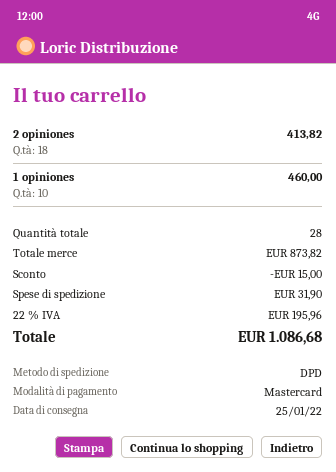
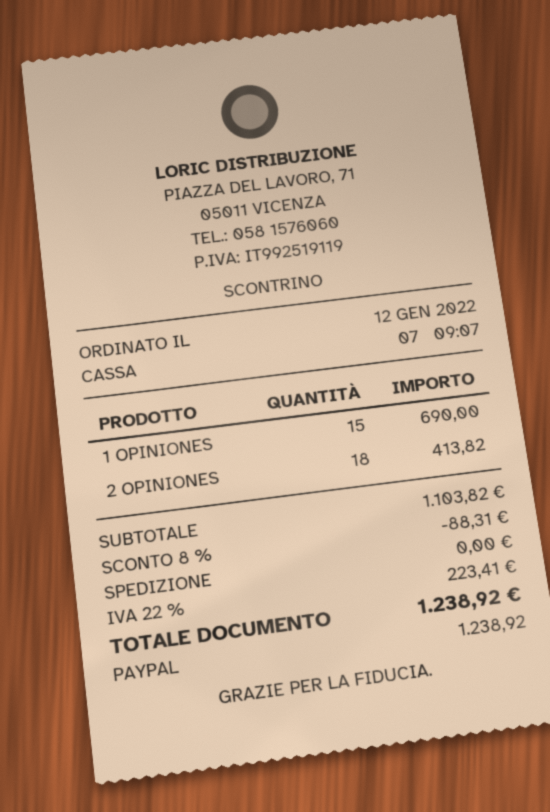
payment method: Mastercard -> PayPal
1 opiniones: 10 for 460.00 -> 15 for 690.00
subtotal: 873.82 -> 1103.82
discount: 15.00 -> 88.31
shipping: 31.90 -> 0.00
tax: 22% = 195.96 -> 22% = 223.41
total: 1086.68 -> 1238.92

